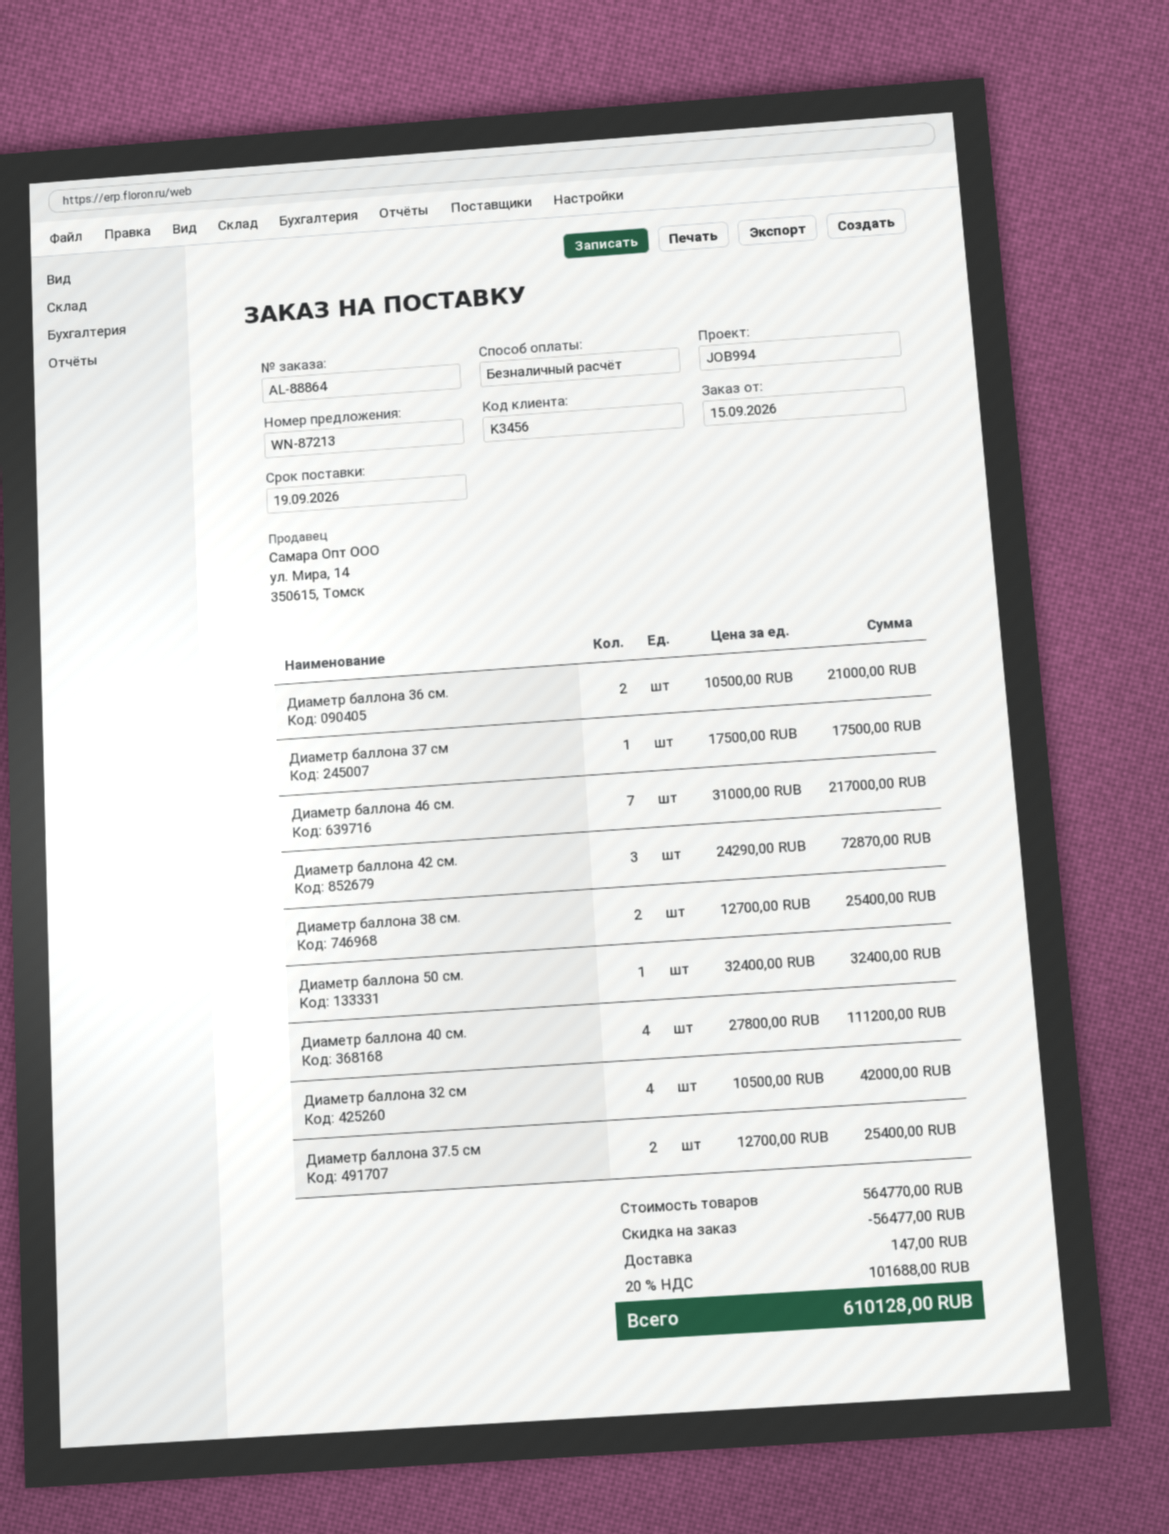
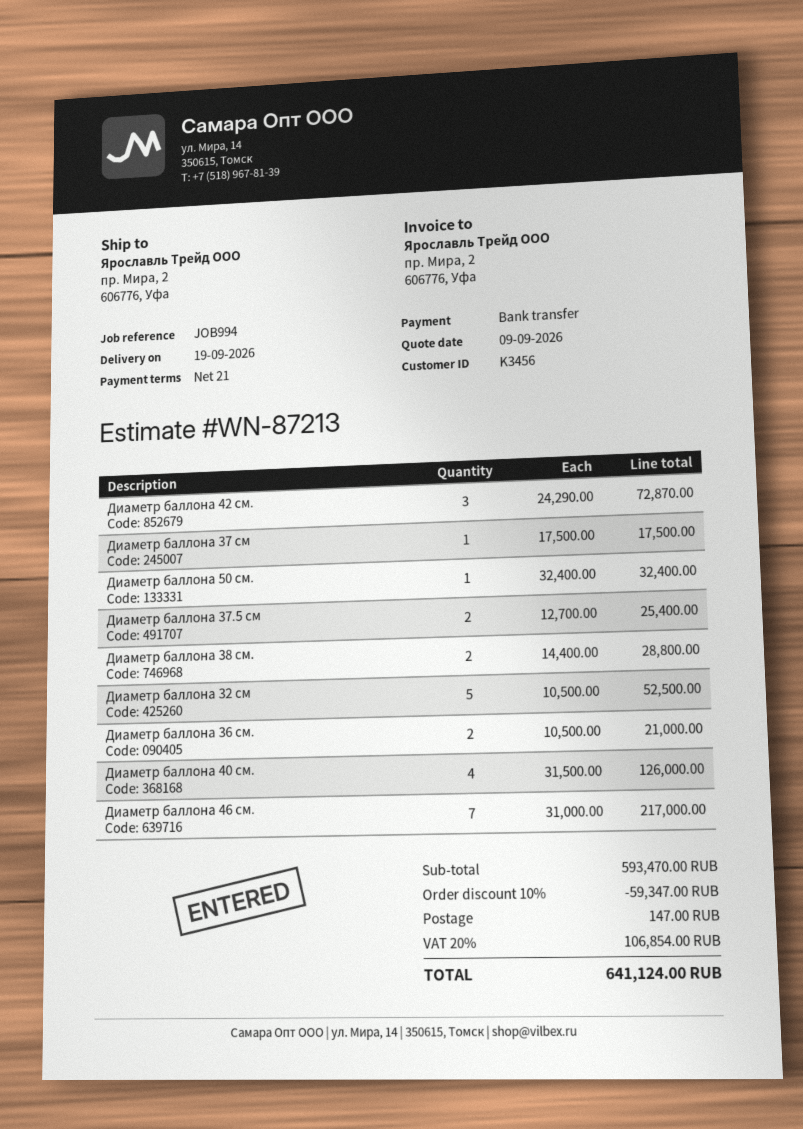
Диаметр баллона 38 см.: 2 x 12700.00 = 25400.00 -> 2 x 14400.00 = 28800.00
Диаметр баллона 40 см.: 4 x 27800.00 = 111200.00 -> 4 x 31500.00 = 126000.00
Диаметр баллона 32 см: 4 x 10500.00 = 42000.00 -> 5 x 10500.00 = 52500.00
subtotal: 564770.00 -> 593470.00
discount: 56477.00 -> 59347.00
tax: 20% = 101688.00 -> 20% = 106854.00
total: 610128.00 -> 641124.00

